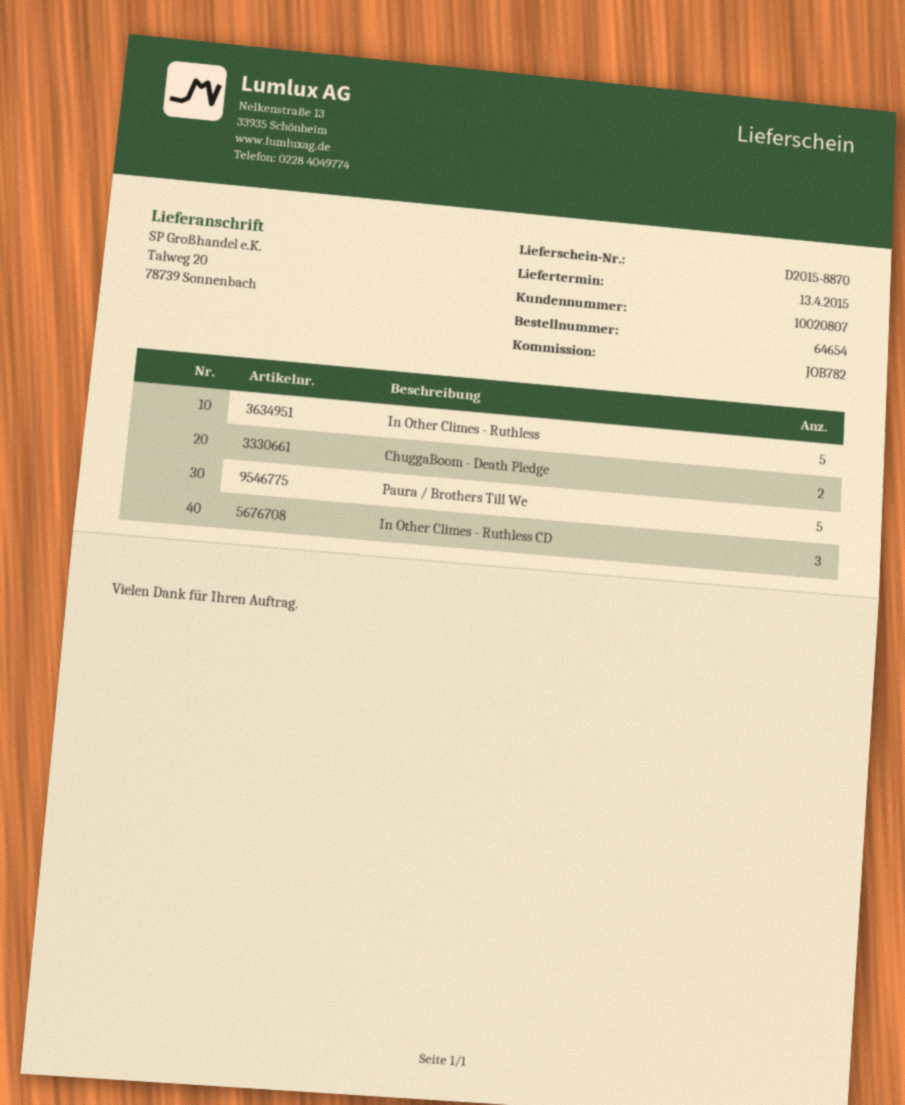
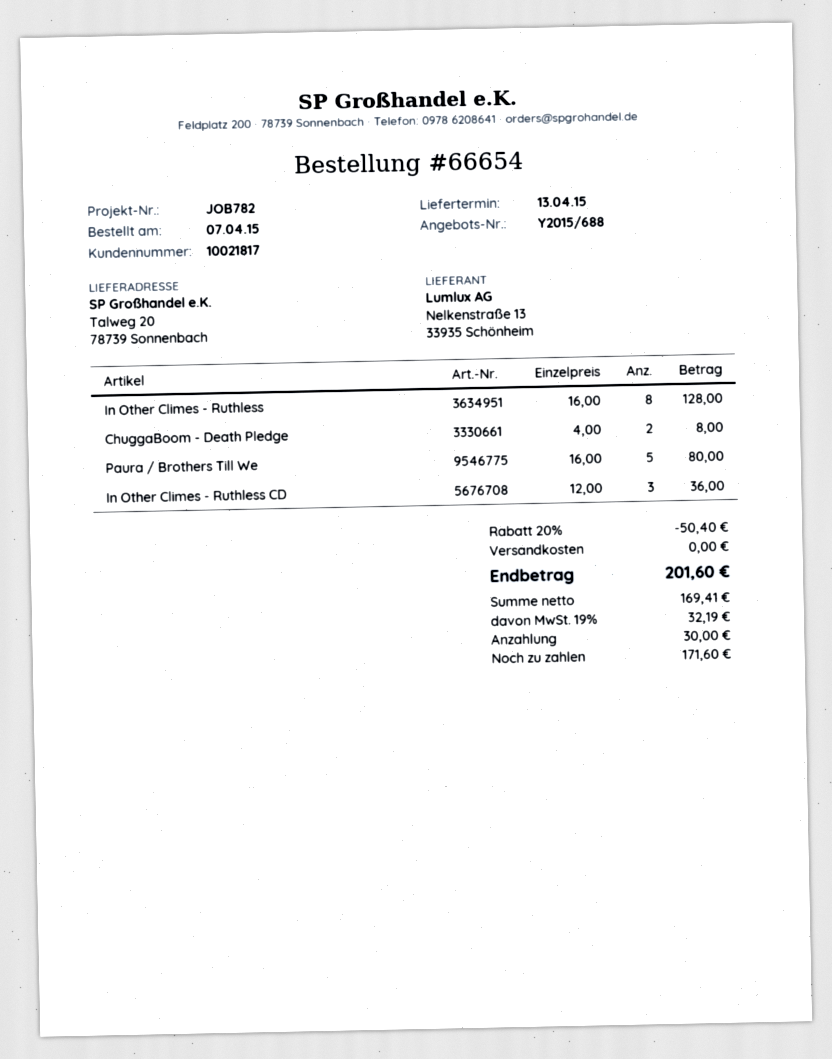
order number: 64654 -> 66654
customer number: 10020807 -> 10021817
In Other Climes - Ruthless: 5 -> 8

